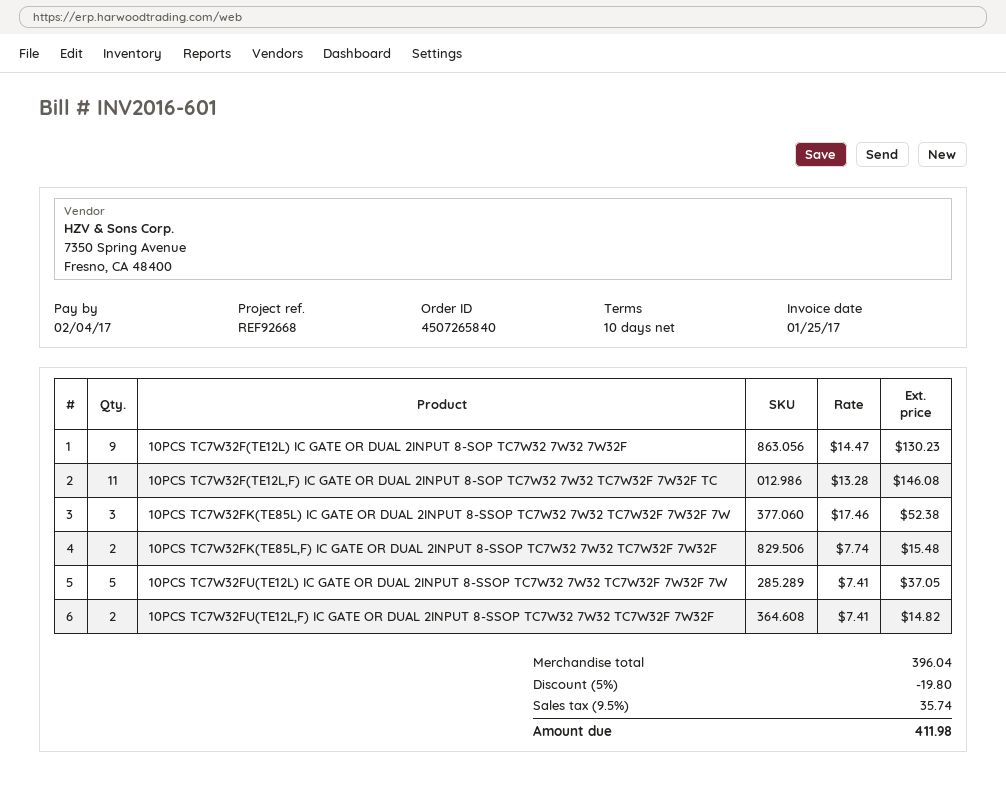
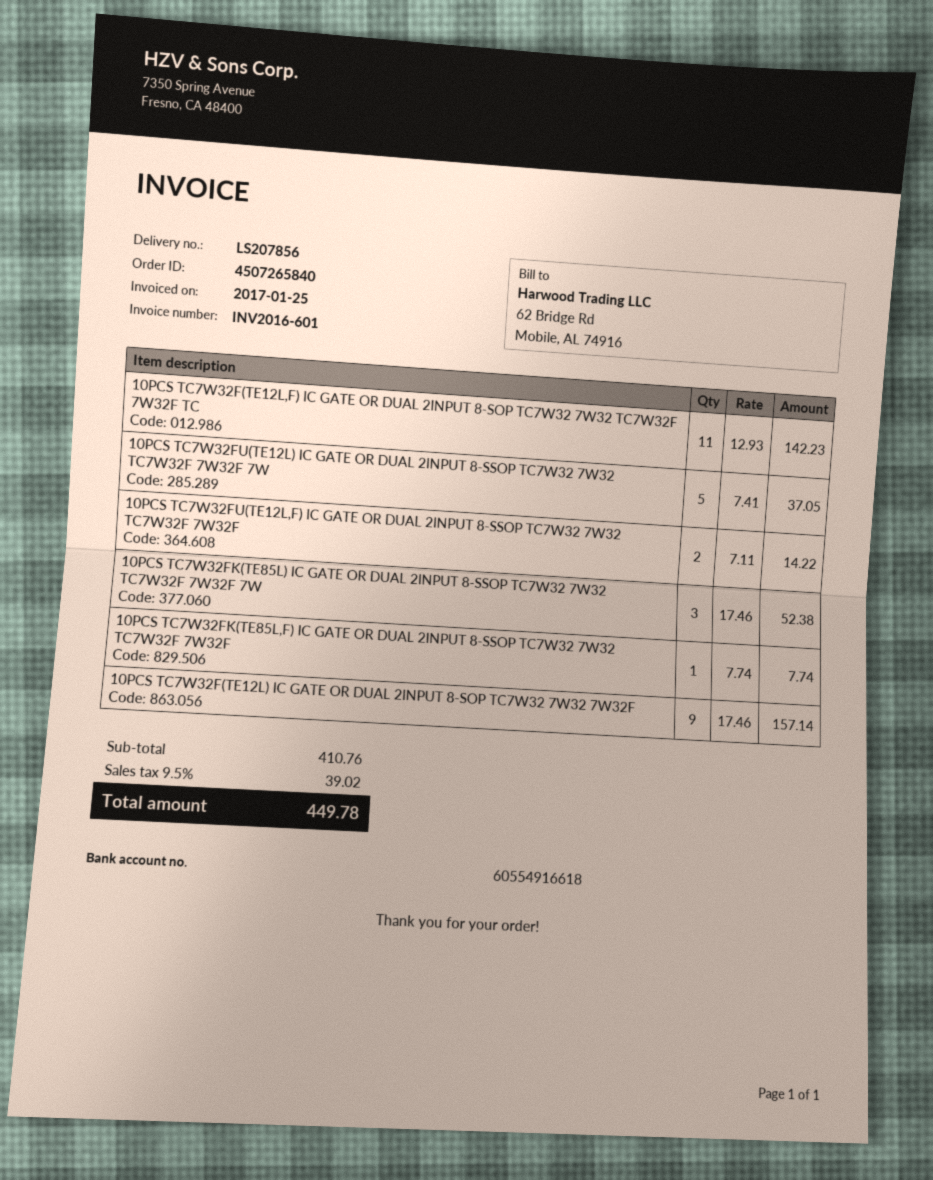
10PCS TC7W32F(TE12L) IC GATE OR DUAL 2INPUT 8-SOP TC7W32 7W32 7W32F: 9 x 14.47 = 130.23 -> 9 x 17.46 = 157.14
10PCS TC7W32F(TE12L,F) IC GATE OR DUAL 2INPUT 8-SOP TC7W32 7W32 TC7W32F 7W32F TC: 11 x 13.28 = 146.08 -> 11 x 12.93 = 142.23
10PCS TC7W32FK(TE85L,F) IC GATE OR DUAL 2INPUT 8-SSOP TC7W32 7W32 TC7W32F 7W32F: 2 x 7.74 = 15.48 -> 1 x 7.74 = 7.74
10PCS TC7W32FU(TE12L,F) IC GATE OR DUAL 2INPUT 8-SSOP TC7W32 7W32 TC7W32F 7W32F: 2 x 7.41 = 14.82 -> 2 x 7.11 = 14.22
subtotal: 396.04 -> 410.76
discount: 5% = 19.80 -> none
tax: 9.5% = 35.74 -> 9.5% = 39.02
total: 411.98 -> 449.78

